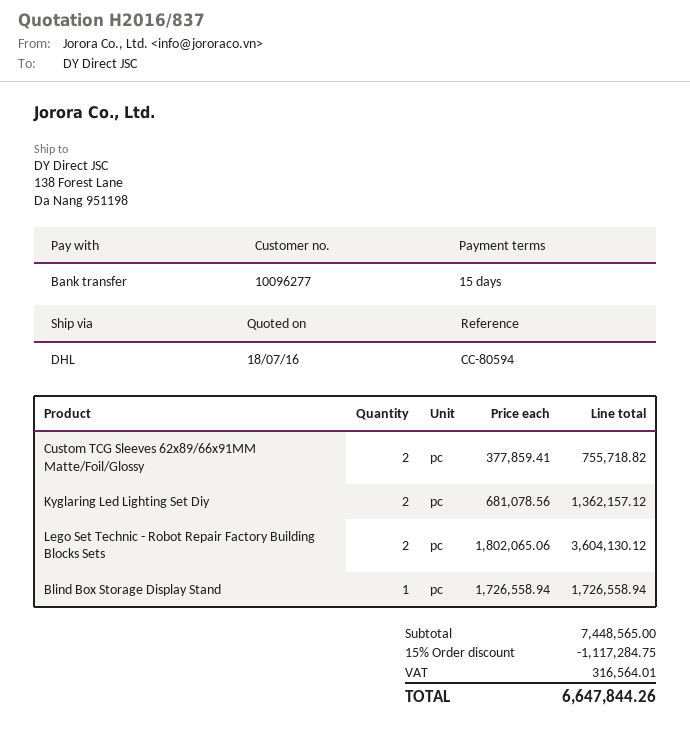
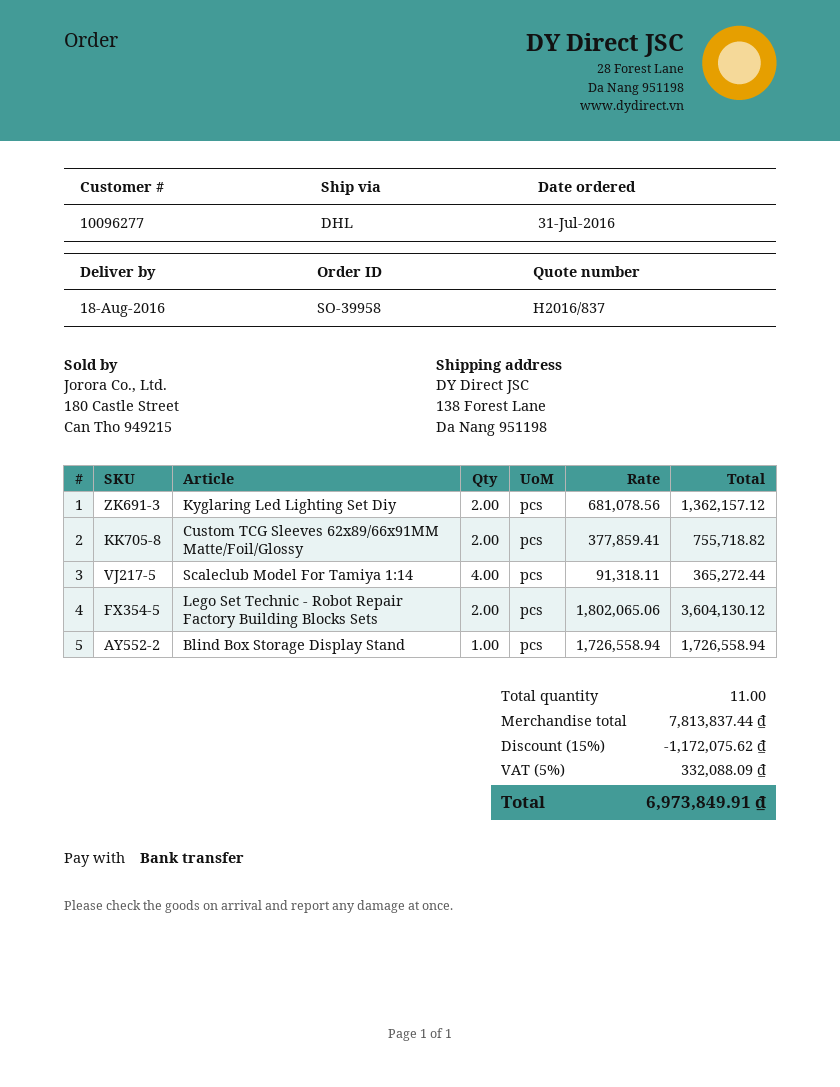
Scaleclub Model For Tamiya 1:14: none -> 4 x 91318.11 = 365272.44
subtotal: 7448565.00 -> 7813837.44
discount: 15% = 1117284.75 -> 15% = 1172075.62
tax: 316564.01 -> 332088.09
total: 6647844.26 -> 6973849.91

